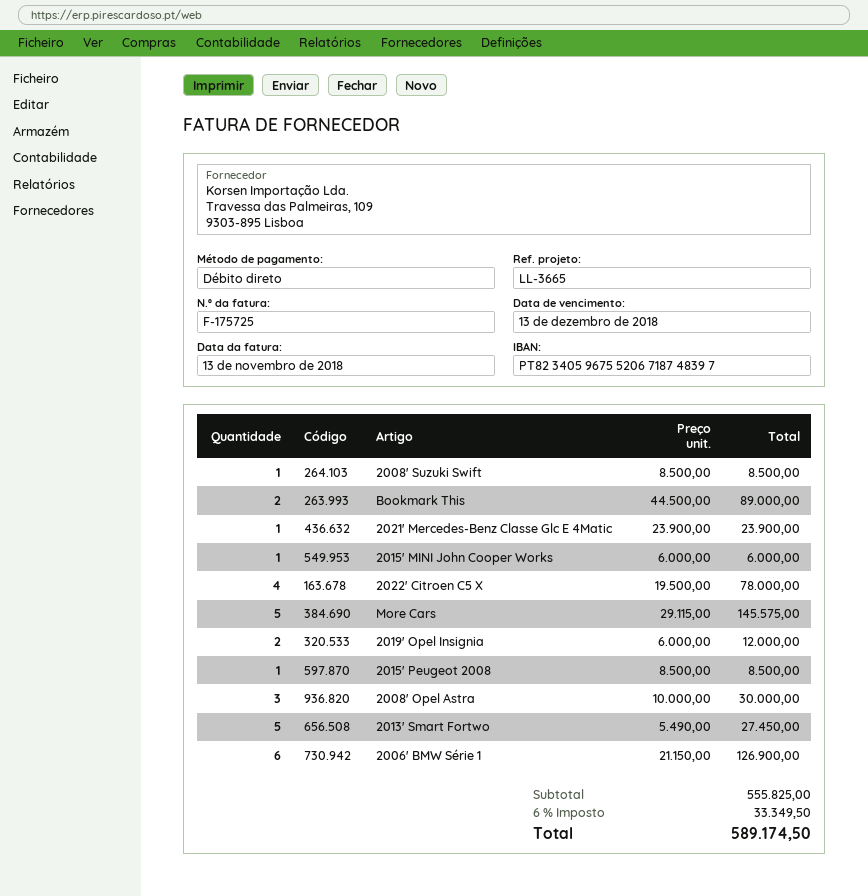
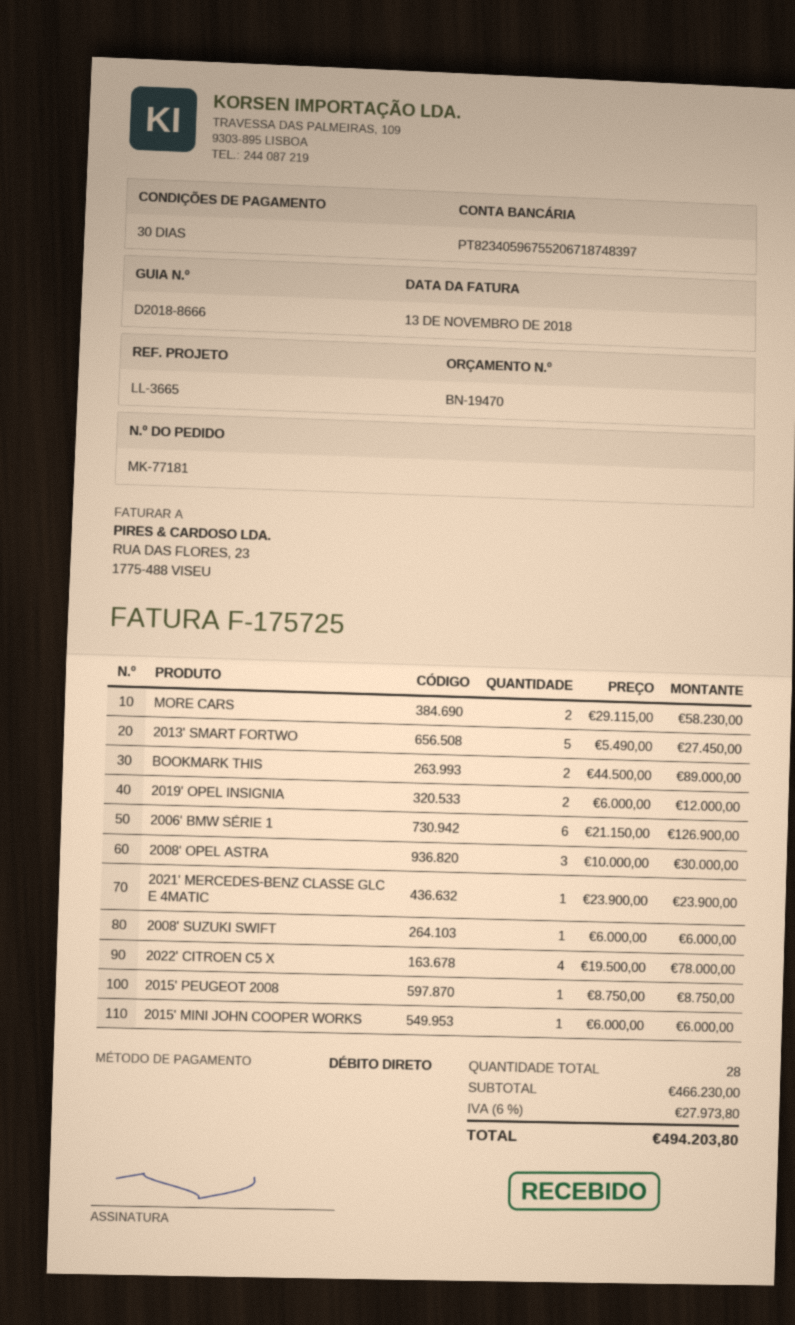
2008' Suzuki Swift: 1 x 8500.00 = 8500.00 -> 1 x 6000.00 = 6000.00
More Cars: 5 x 29115.00 = 145575.00 -> 2 x 29115.00 = 58230.00
2015' Peugeot 2008: 1 x 8500.00 = 8500.00 -> 1 x 8750.00 = 8750.00
subtotal: 555825.00 -> 466230.00
tax: 6% = 33349.50 -> 6% = 27973.80
total: 589174.50 -> 494203.80

